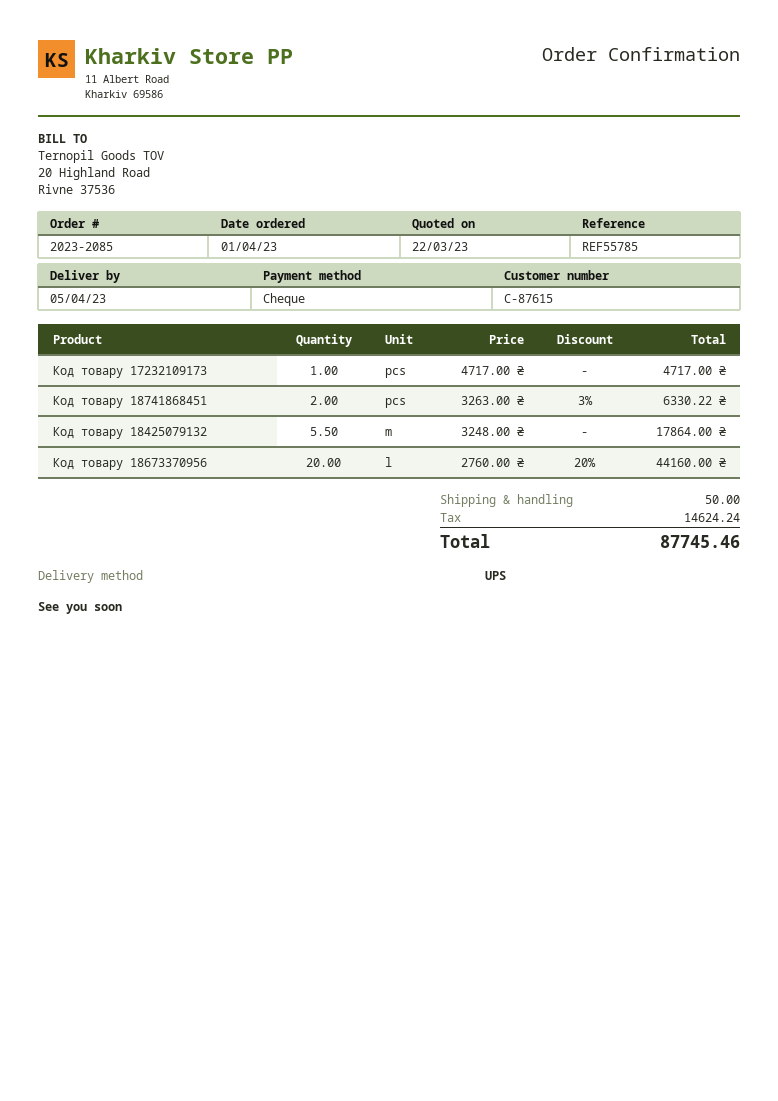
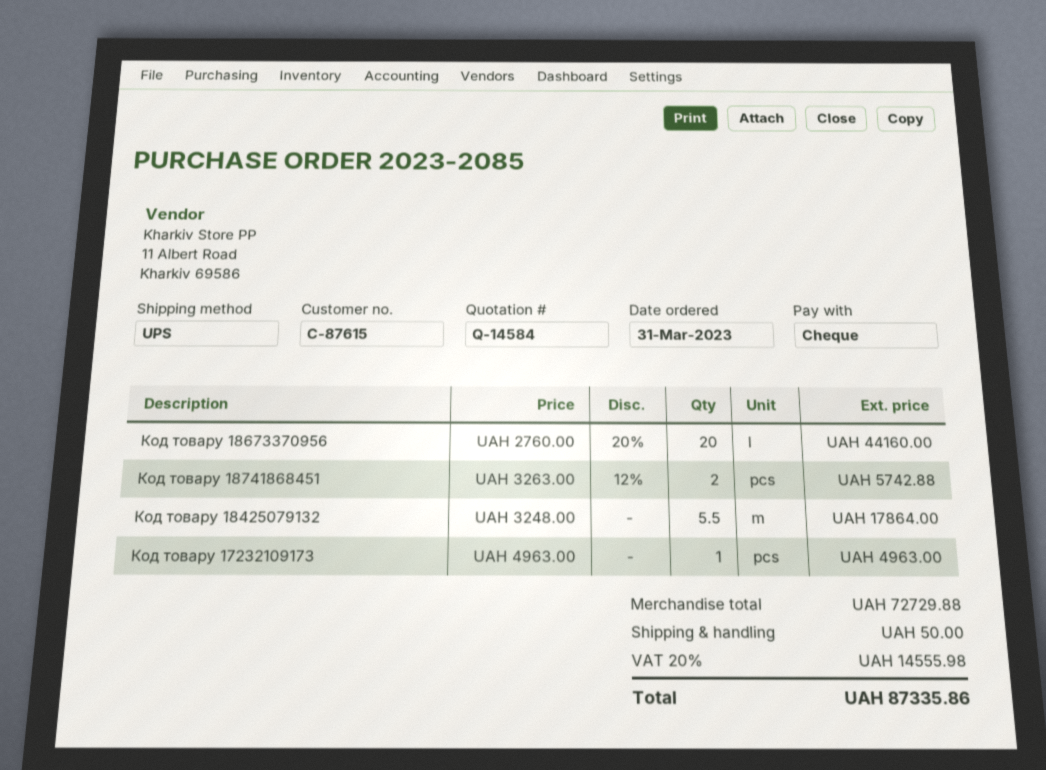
order date: 2023-04-01 -> 2023-03-31
Код товару 17232109173: 1 x 4717.00 = 4717.00 -> 1 x 4963.00 = 4963.00
Код товару 18741868451: 2 x 3263.00 - 3% = 6330.22 -> 2 x 3263.00 - 12% = 5742.88
tax: 14624.24 -> 14555.98
total: 87745.46 -> 87335.86

